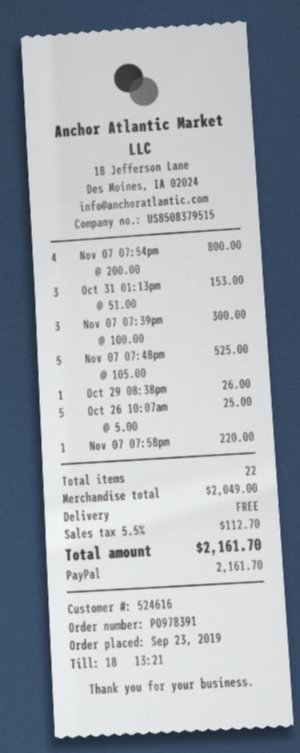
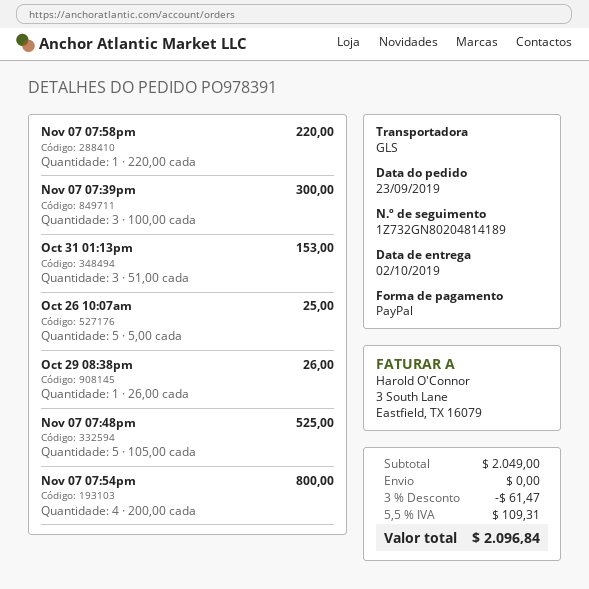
discount: none -> 3% = 61.47
tax: 5.5% = 112.70 -> 5.5% = 109.31
total: 2161.70 -> 2096.84

